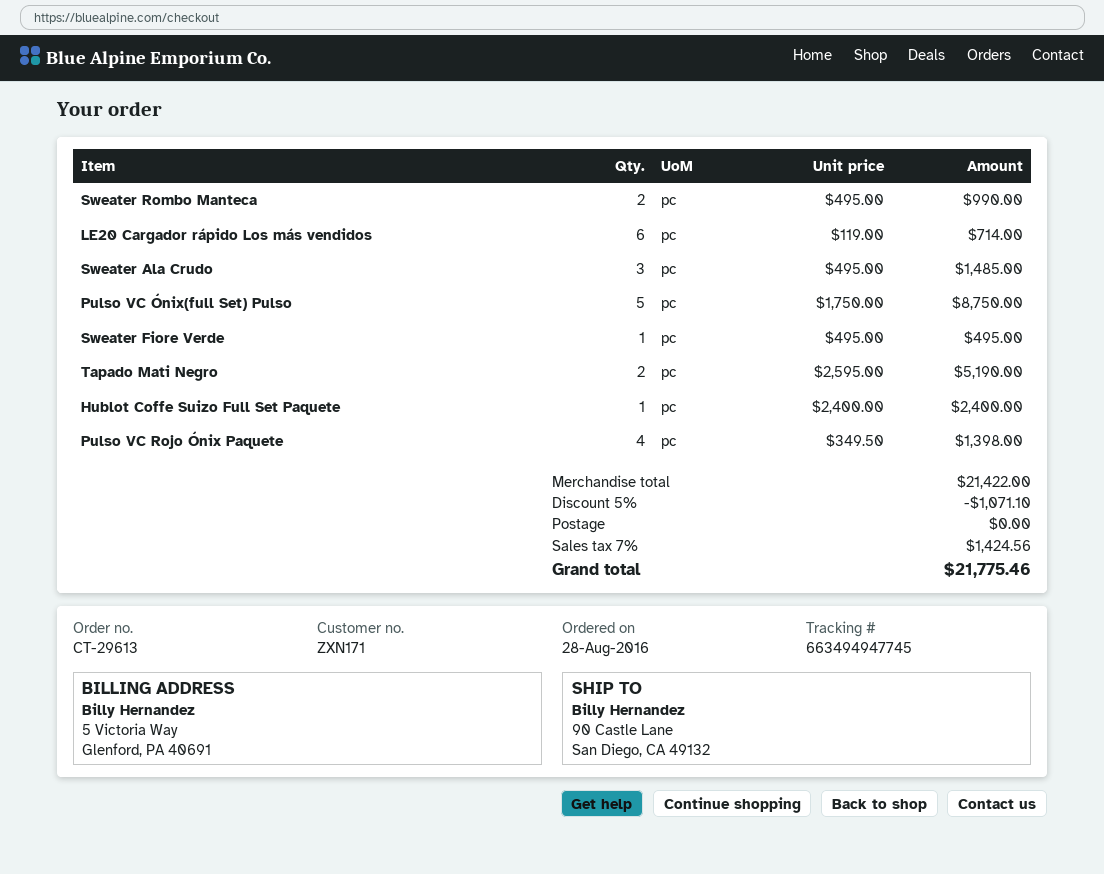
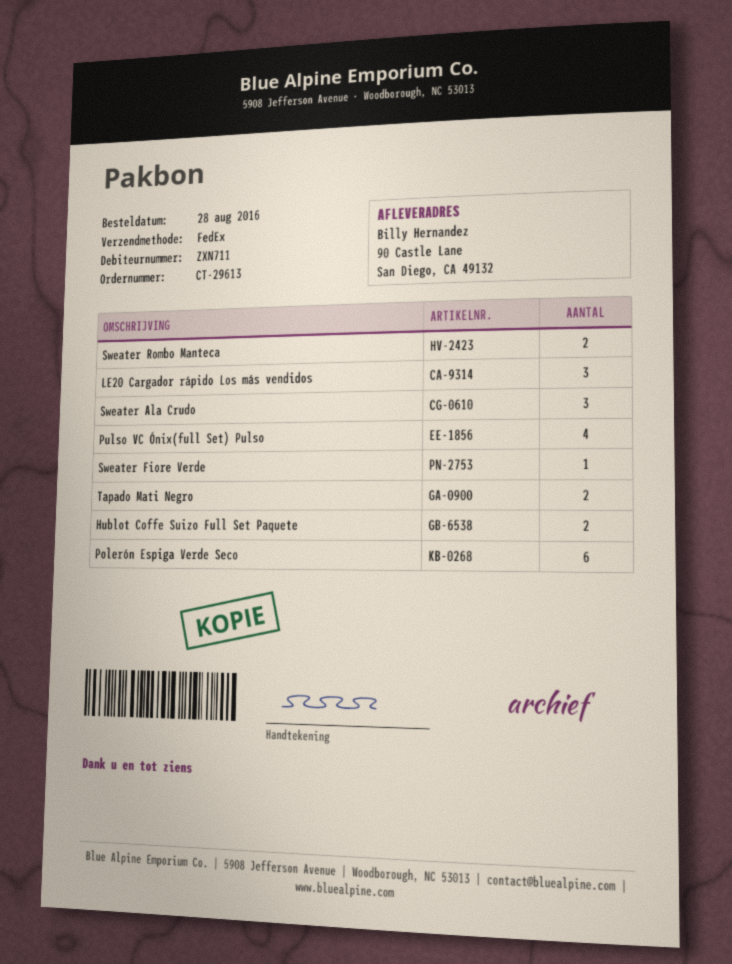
customer number: ZXN171 -> ZXN711
LE20 Cargador rápido Los más vendidos: 6 -> 3
Pulso VC Ónix(full Set) Pulso: 5 -> 4
Hublot Coffe Suizo Full Set Paquete: 1 -> 2
Pulso VC Rojo Ónix Paquete: 4 -> none
Polerón Espiga Verde Seco: none -> 6

